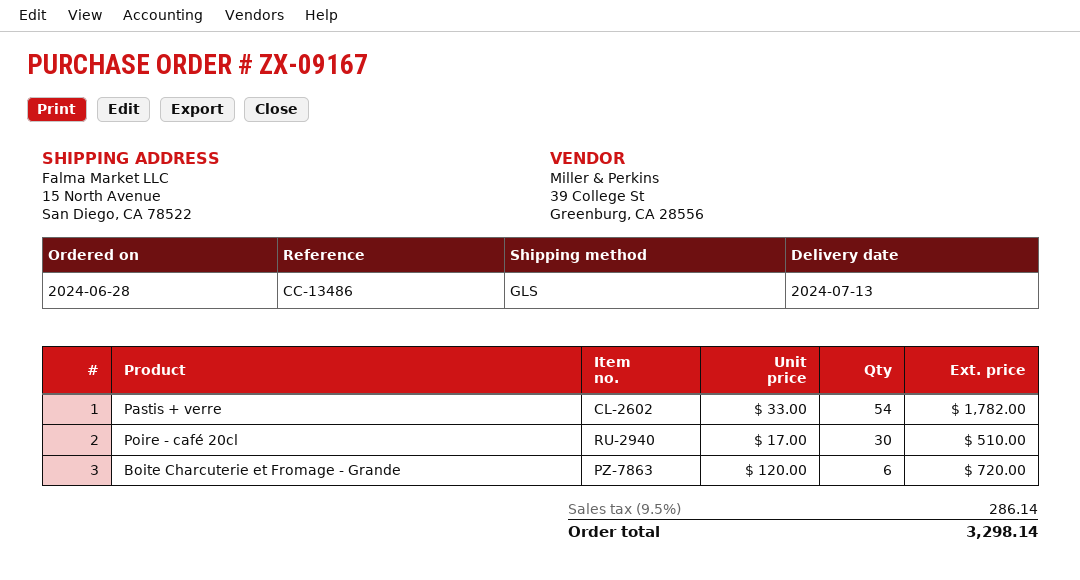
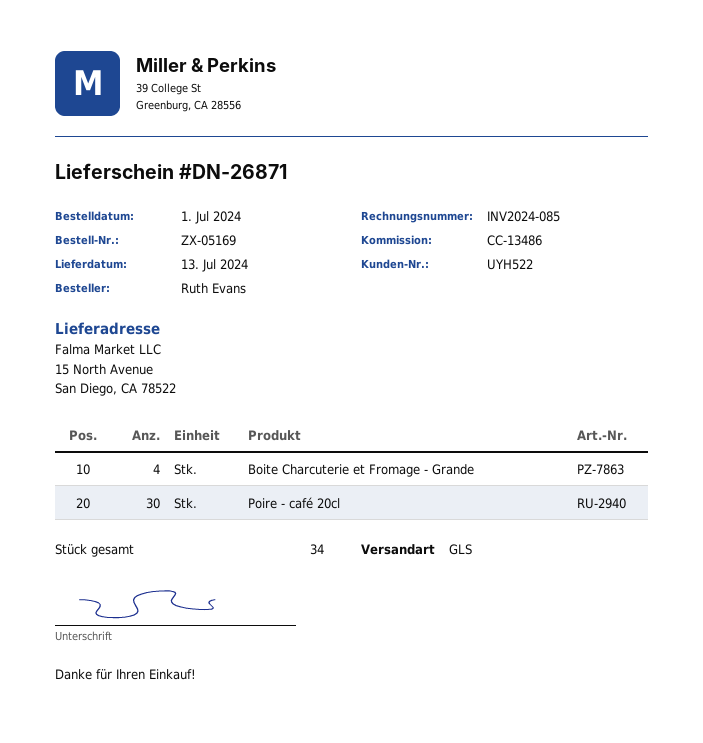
order number: ZX-09167 -> ZX-05169
order date: 2024-06-28 -> 2024-07-01
Pastis + verre: 54 -> none
Boite Charcuterie et Fromage - Grande: 6 -> 4

